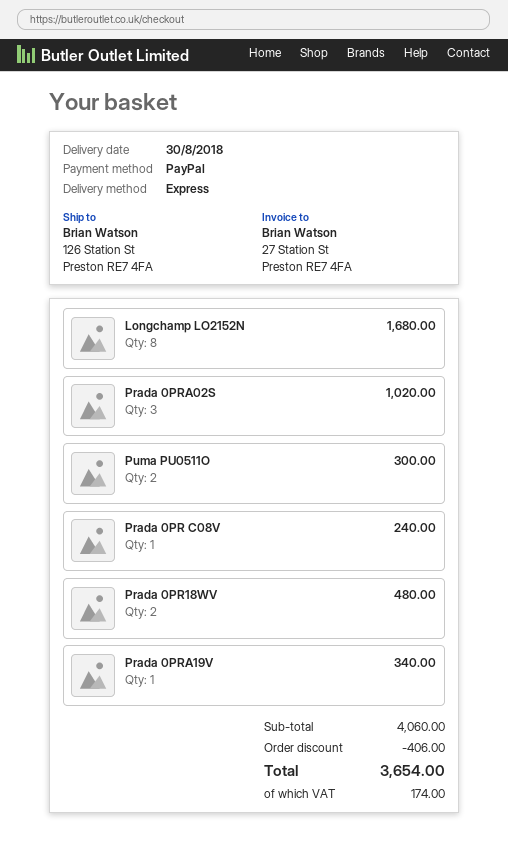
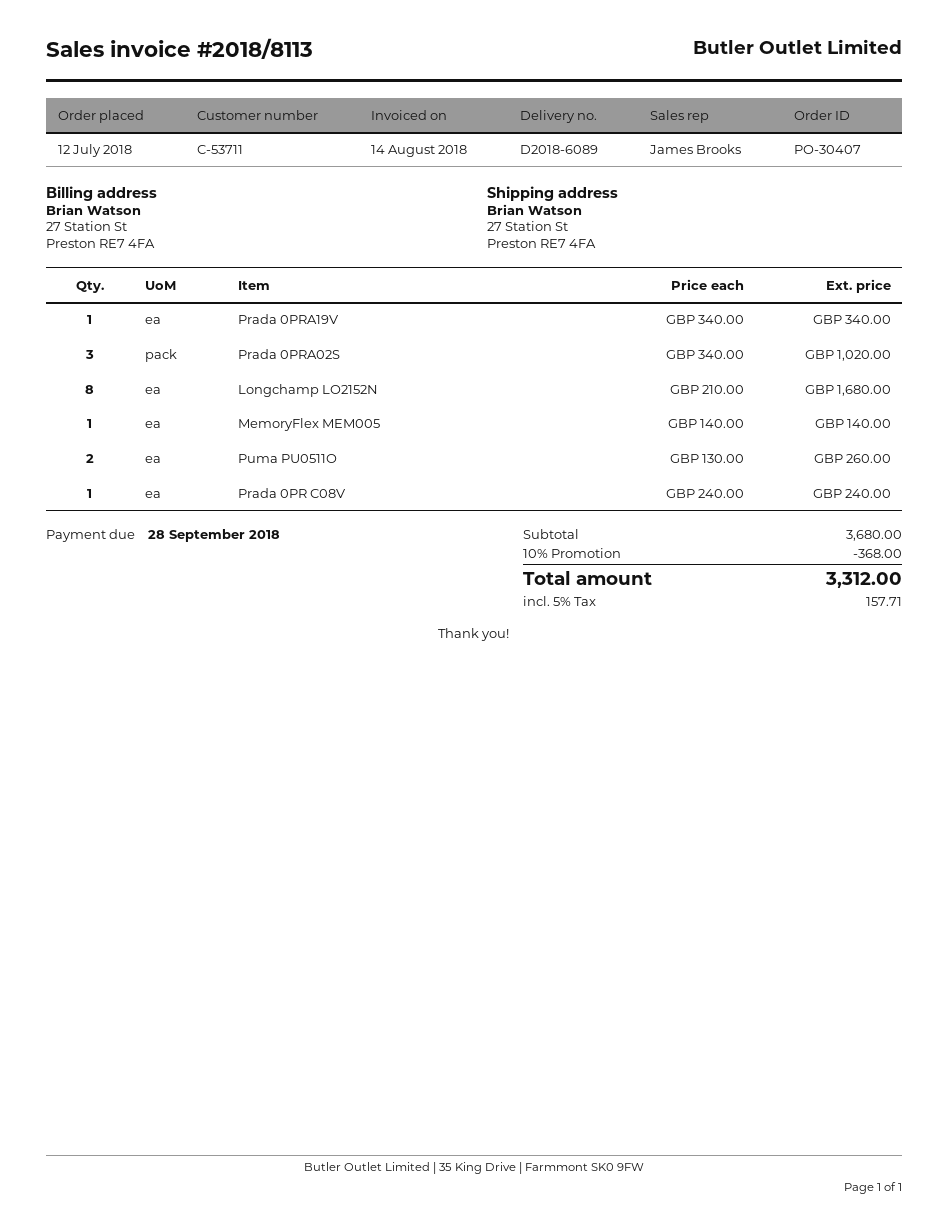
ship to: 126 Station St, Preston RE7 4FA -> 27 Station St, Preston RE7 4FA
Puma PU0511O: 2 for 300.00 -> 2 for 260.00
Prada 0PR18WV: 2 for 480.00 -> none
MemoryFlex MEM005: none -> 1 for 140.00
subtotal: 4060.00 -> 3680.00
discount: 406.00 -> 368.00
tax: 174.00 -> 157.71
total: 3654.00 -> 3312.00

